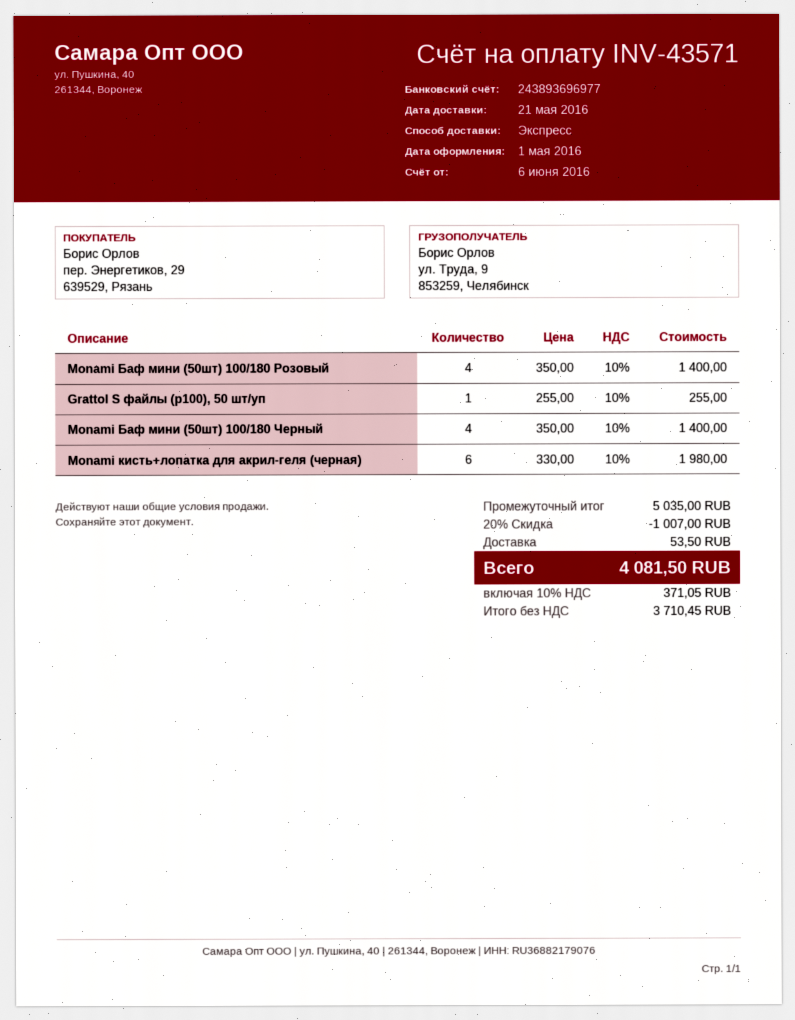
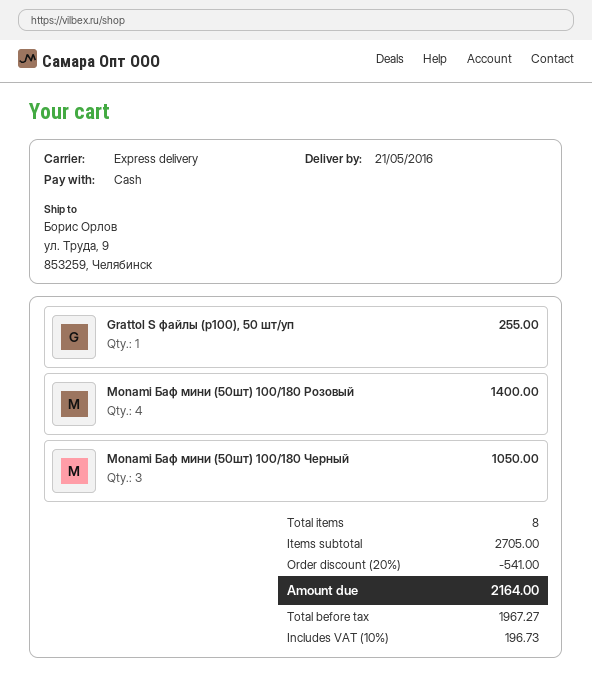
Monami Баф мини (50шт) 100/180 Черный: 4 for 1400.00 -> 3 for 1050.00
Monami кисть+лопатка для акрил-геля (черная): 6 for 1980.00 -> none
subtotal: 5035.00 -> 2705.00
discount: 20% = 1007.00 -> 20% = 541.00
shipping: 53.50 -> none
net: 3710.45 -> 1967.27
tax: 10% = 371.05 -> 10% = 196.73
total: 4081.50 -> 2164.00

